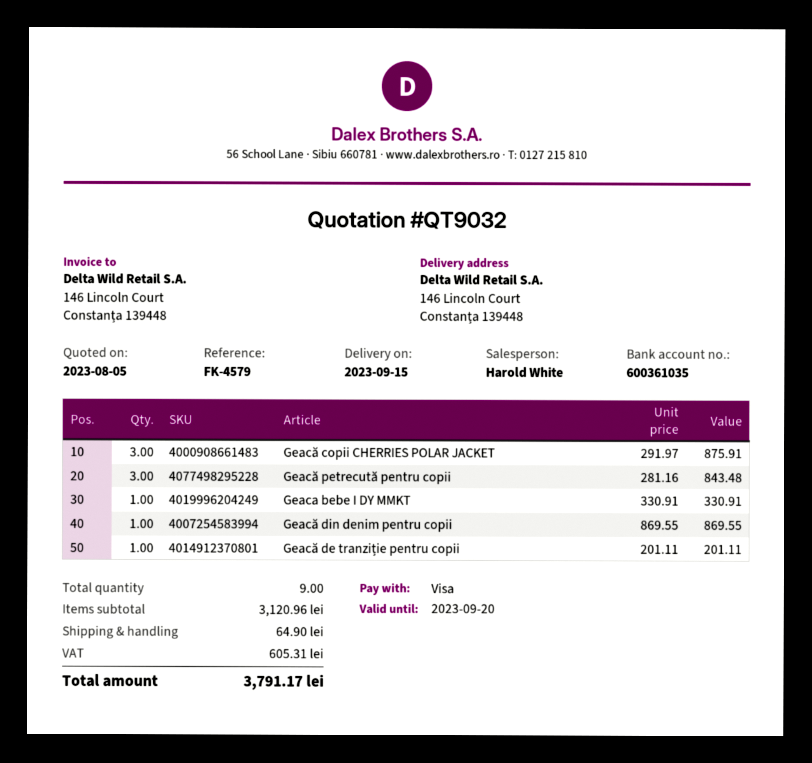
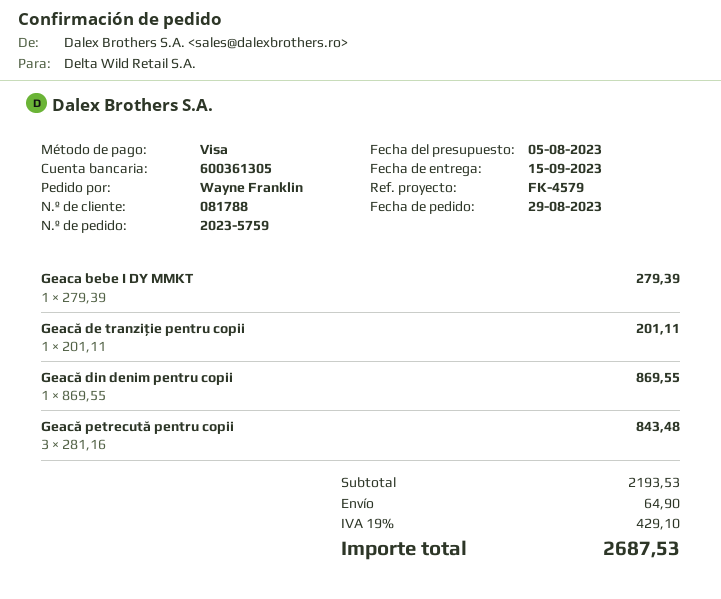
bank account: 600361035 -> 600361305
Geacă copii CHERRIES POLAR JACKET: 3 x 291.97 = 875.91 -> none
Geaca bebe I DY MMKT: 1 x 330.91 = 330.91 -> 1 x 279.39 = 279.39
subtotal: 3120.96 -> 2193.53
tax: 605.31 -> 429.10
total: 3791.17 -> 2687.53

